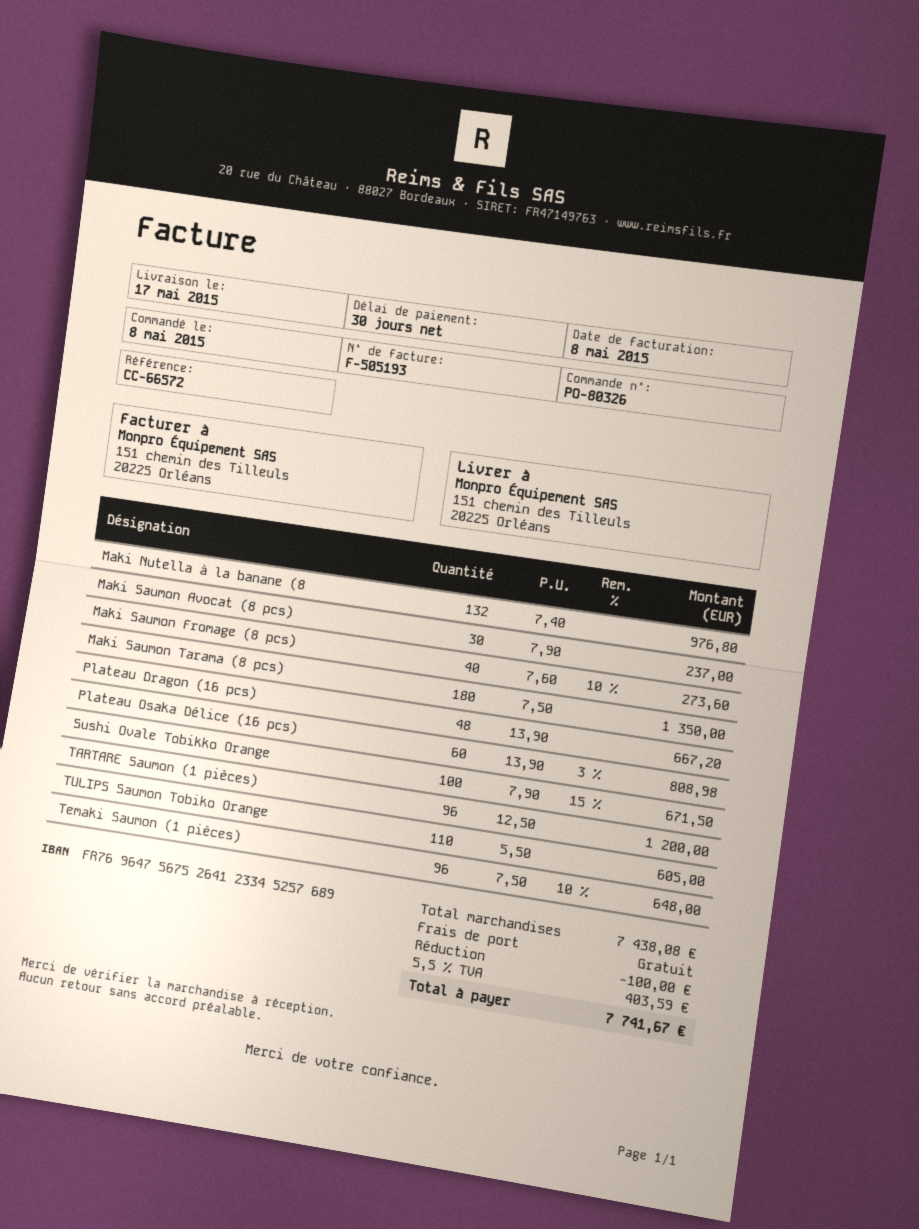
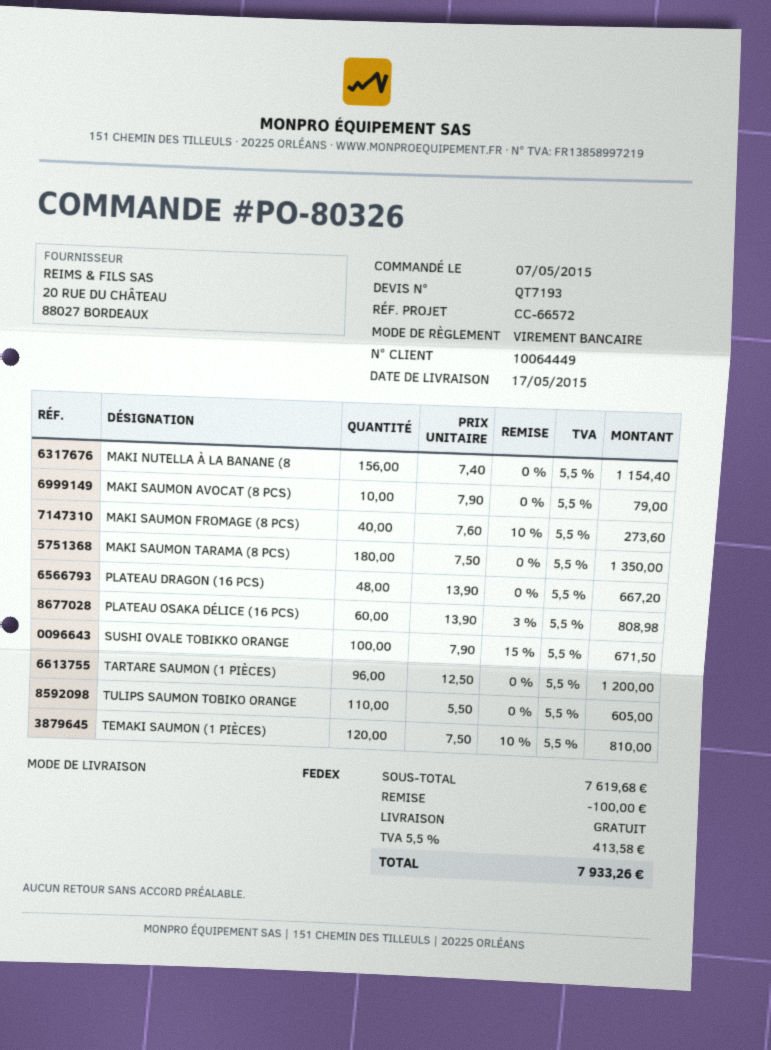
order date: 2015-05-08 -> 2015-05-07
Maki Nutella à la banane (8: 132 x 7.40 = 976.80 -> 156 x 7.40 = 1154.40
Maki Saumon Avocat (8 pcs): 30 x 7.90 = 237.00 -> 10 x 7.90 = 79.00
Temaki Saumon (1 pièces): 96 x 7.50 - 10% = 648.00 -> 120 x 7.50 - 10% = 810.00
subtotal: 7438.08 -> 7619.68
tax: 5.5% = 403.59 -> 5.5% = 413.58
total: 7741.67 -> 7933.26

